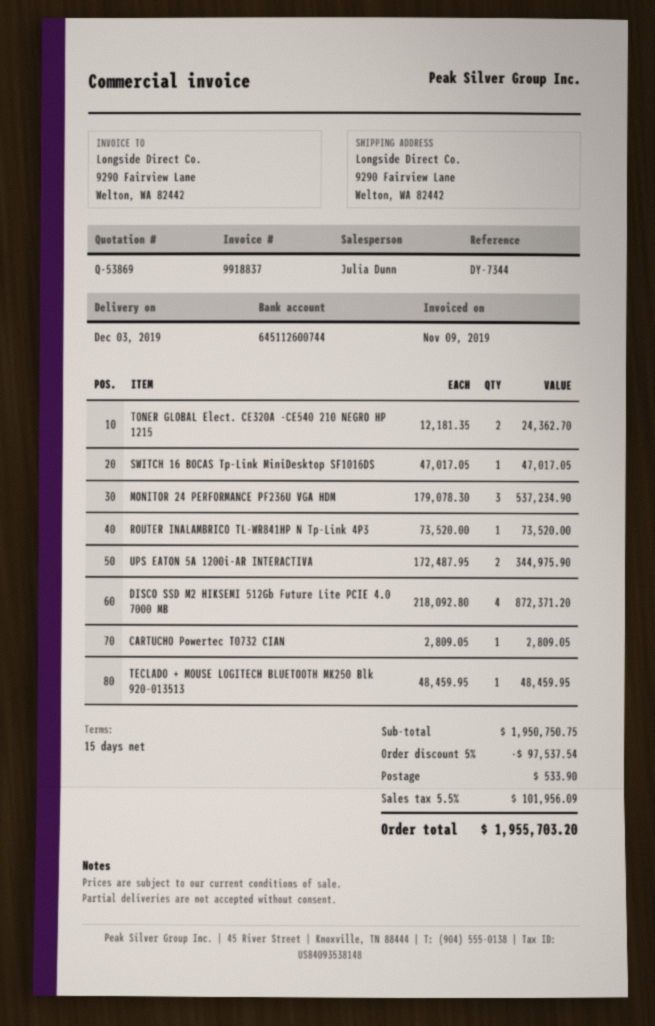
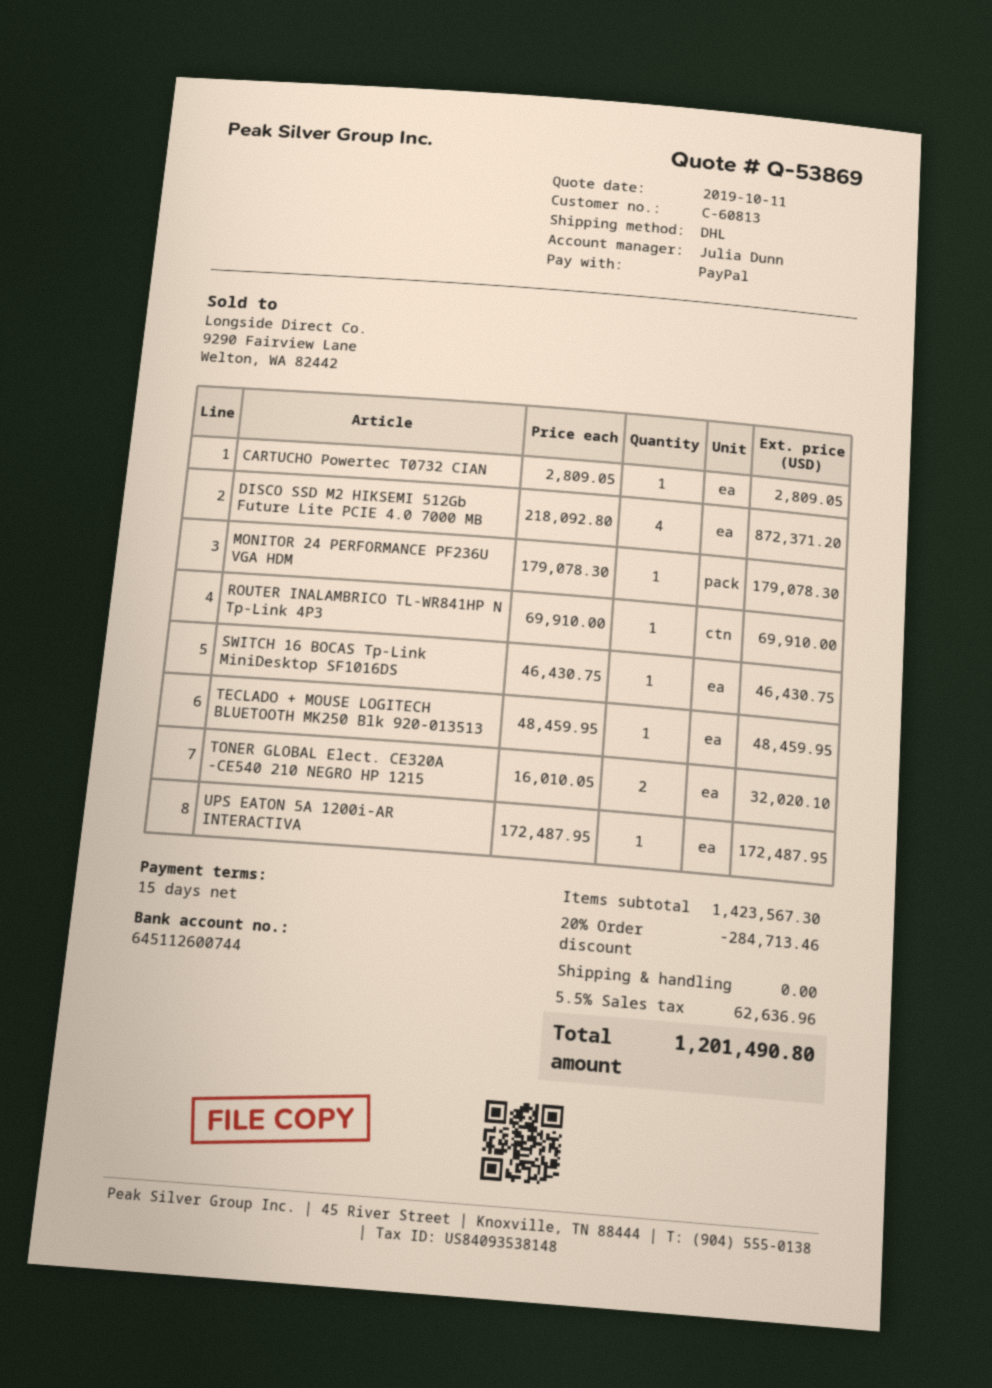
TONER GLOBAL Elect. CE320A -CE540 210 NEGRO HP 1215: 2 x 12181.35 = 24362.70 -> 2 x 16010.05 = 32020.10
SWITCH 16 BOCAS Tp-Link MiniDesktop SF1016DS: 1 x 47017.05 = 47017.05 -> 1 x 46430.75 = 46430.75
MONITOR 24 PERFORMANCE PF236U VGA HDM: 3 x 179078.30 = 537234.90 -> 1 x 179078.30 = 179078.30
ROUTER INALAMBRICO TL-WR841HP N Tp-Link 4P3: 1 x 73520.00 = 73520.00 -> 1 x 69910.00 = 69910.00
UPS EATON 5A 1200i-AR INTERACTIVA: 2 x 172487.95 = 344975.90 -> 1 x 172487.95 = 172487.95
subtotal: 1950750.75 -> 1423567.30
discount: 5% = 97537.54 -> 20% = 284713.46
shipping: 533.90 -> 0.00
tax: 5.5% = 101956.09 -> 5.5% = 62636.96
total: 1955703.20 -> 1201490.80

